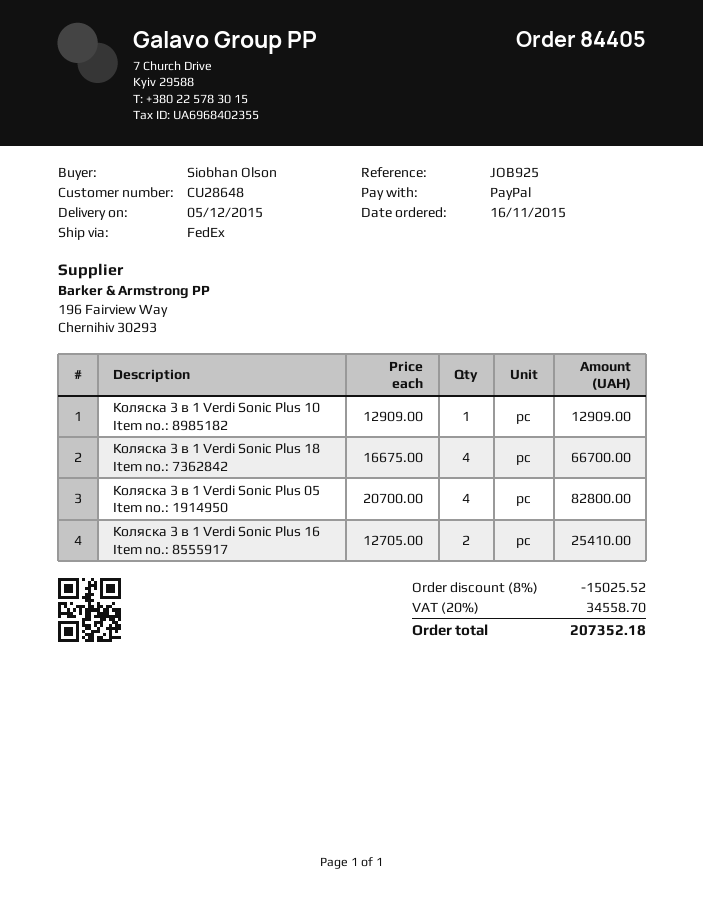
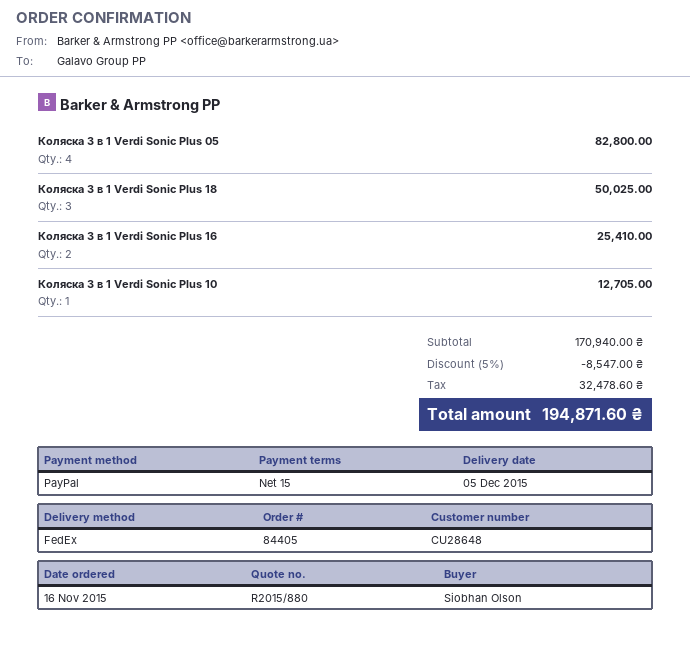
Коляска 3 в 1 Verdi Sonic Plus 10: 1 for 12909.00 -> 1 for 12705.00
Коляска 3 в 1 Verdi Sonic Plus 18: 4 for 66700.00 -> 3 for 50025.00
discount: 8% = 15025.52 -> 5% = 8547.00
tax: 34558.70 -> 32478.60
total: 207352.18 -> 194871.60

